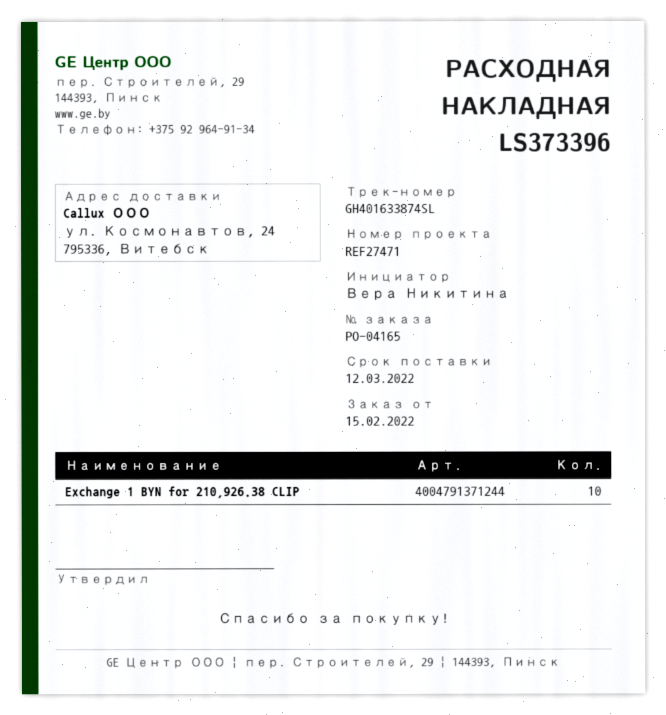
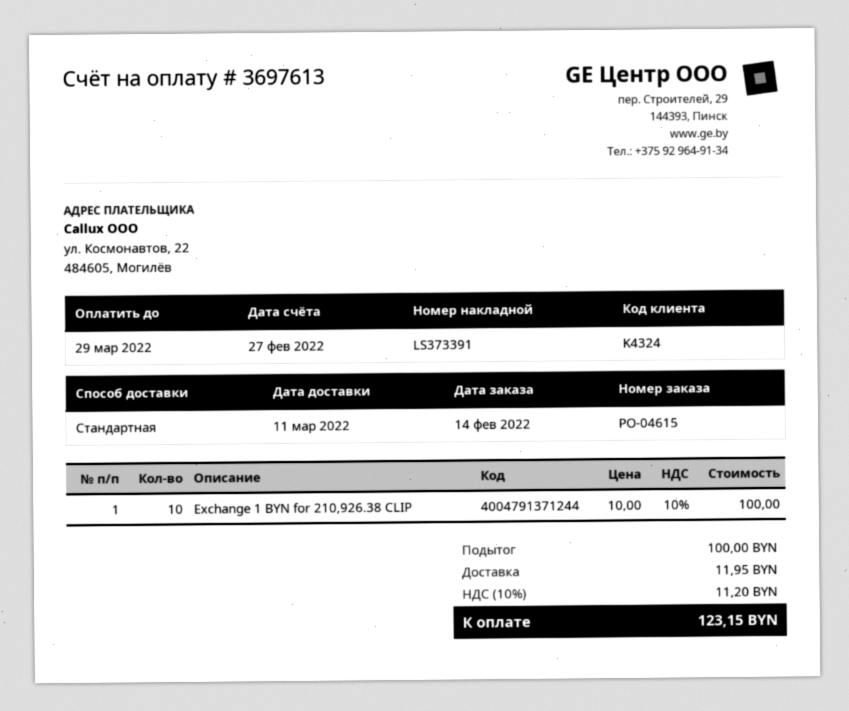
order number: PO-04165 -> PO-04615
order date: 2022-02-15 -> 2022-02-14
delivery note number: LS373396 -> LS373391
delivery date: 2022-03-12 -> 2022-03-11

